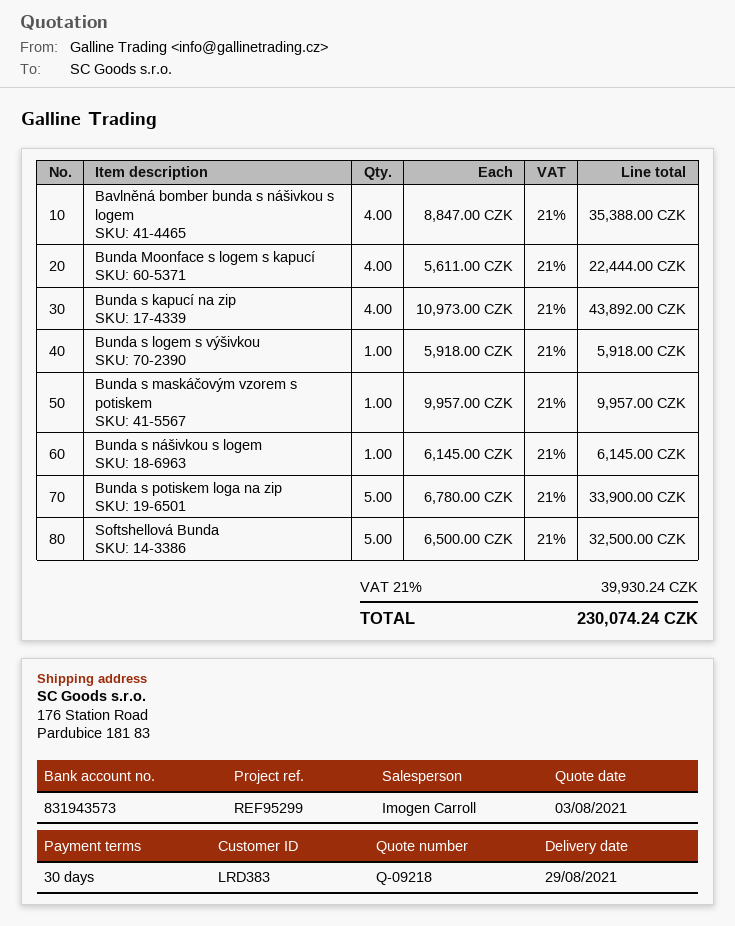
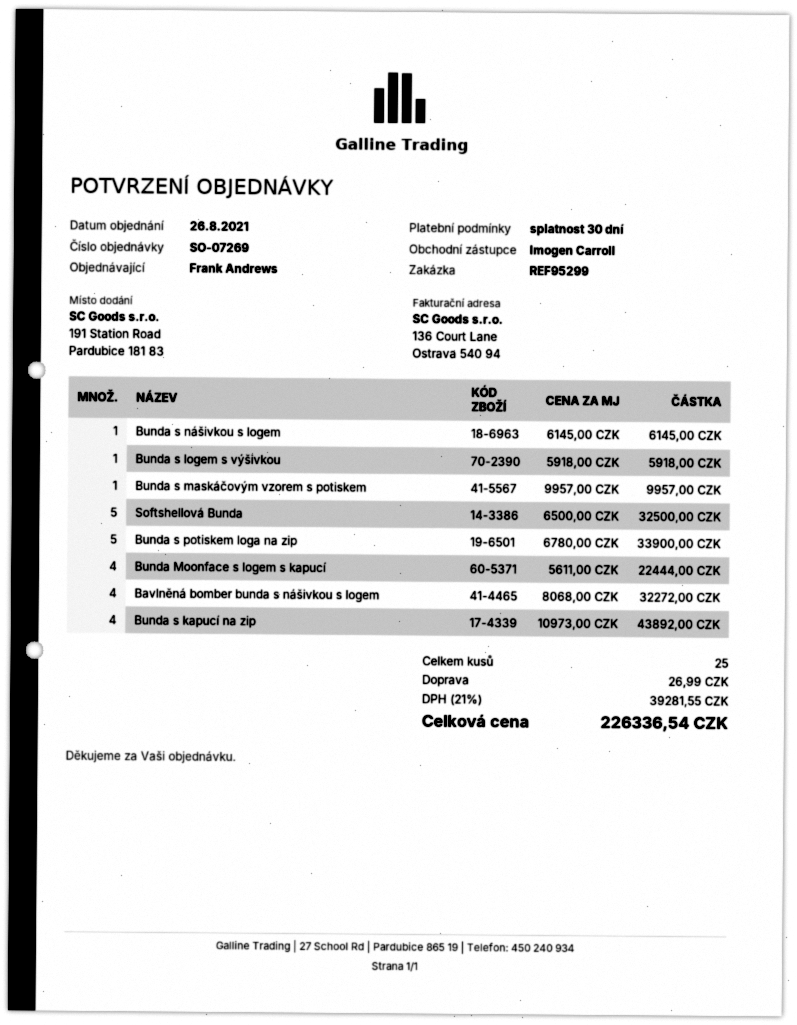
ship to: 176 Station Road, Pardubice 181 83 -> 191 Station Road, Pardubice 181 83
Bavlněná bomber bunda s nášivkou s logem: 4 x 8847.00 = 35388.00 -> 4 x 8068.00 = 32272.00
shipping: none -> 26.99
tax: 21% = 39930.24 -> 21% = 39281.55
total: 230074.24 -> 226336.54

